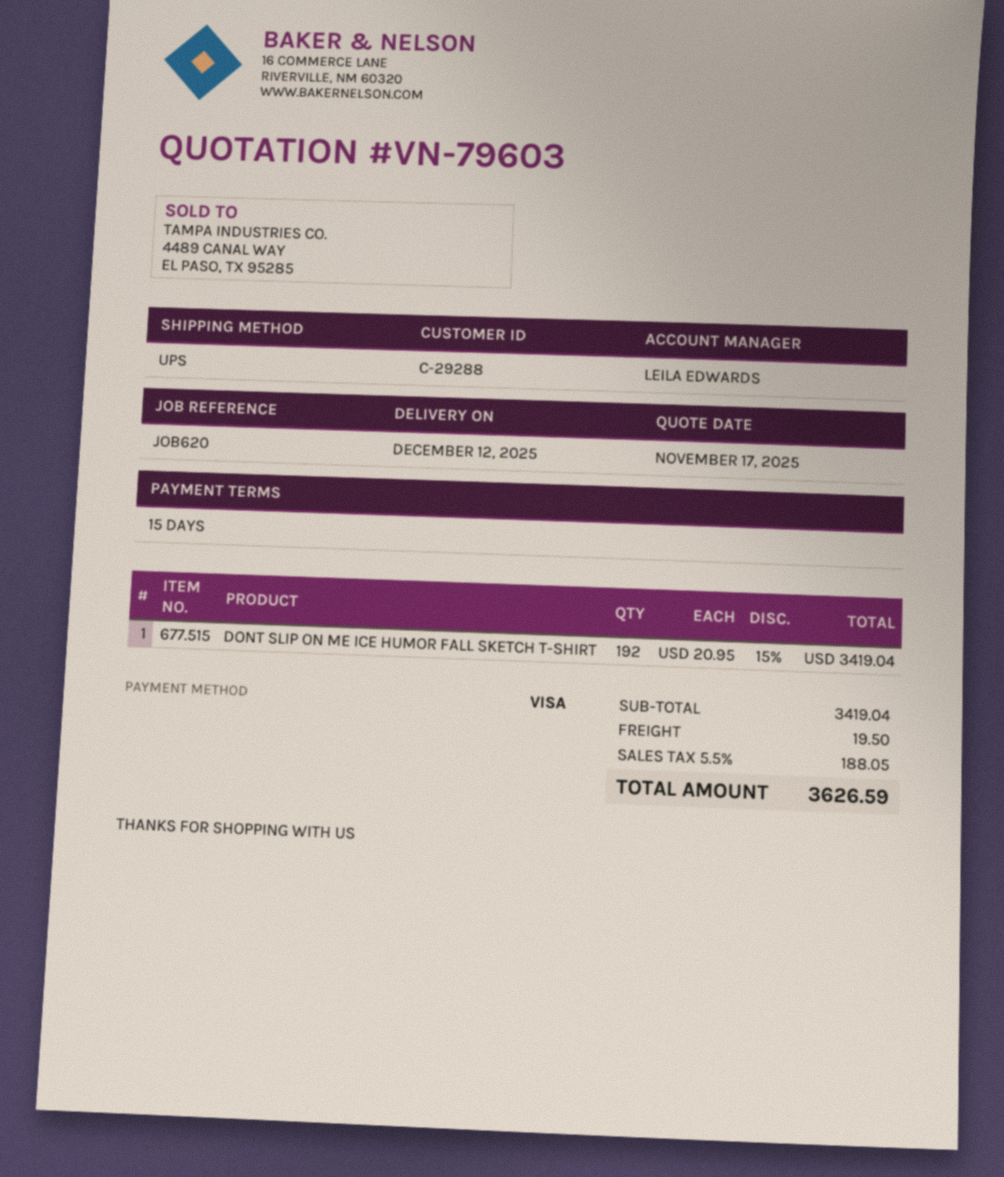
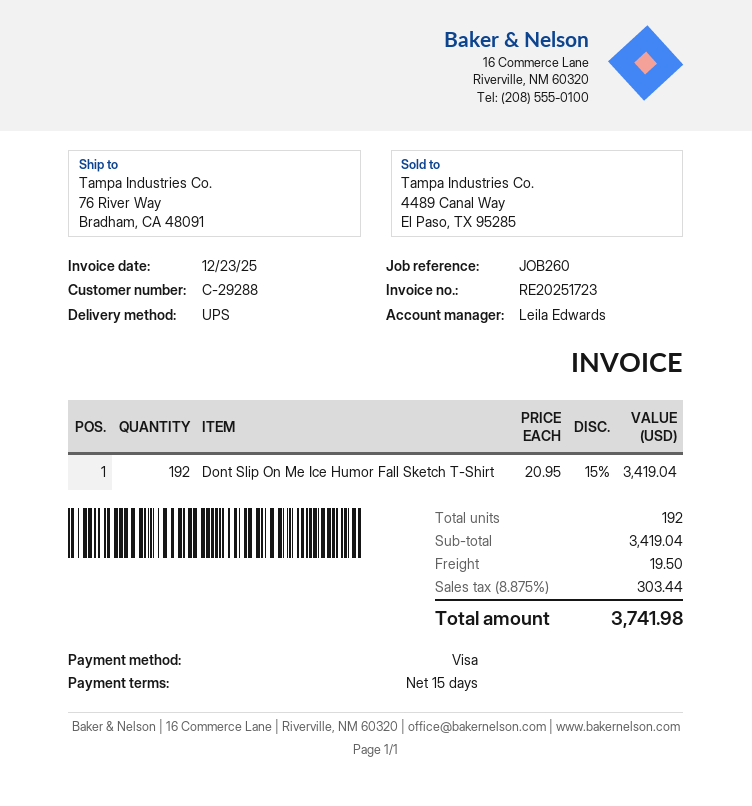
reference: JOB620 -> JOB260
tax: 5.5% = 188.05 -> 8.875% = 303.44
total: 3626.59 -> 3741.98

